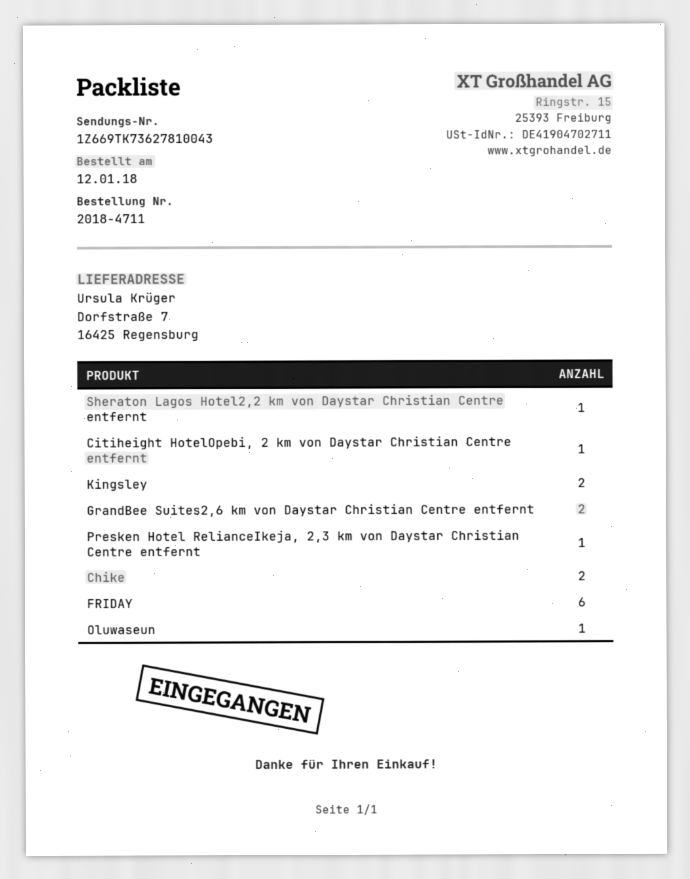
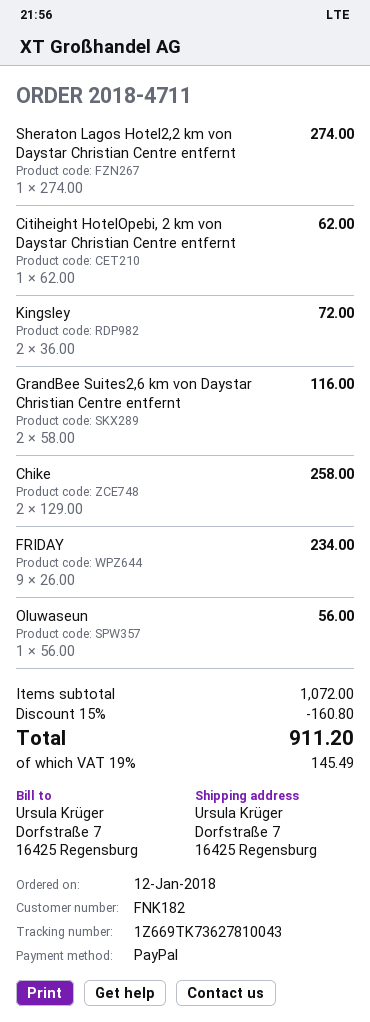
Presken Hotel RelianceIkeja, 2,3 km von Daystar Christian Centre entfernt: 1 -> none
FRIDAY: 6 -> 9

